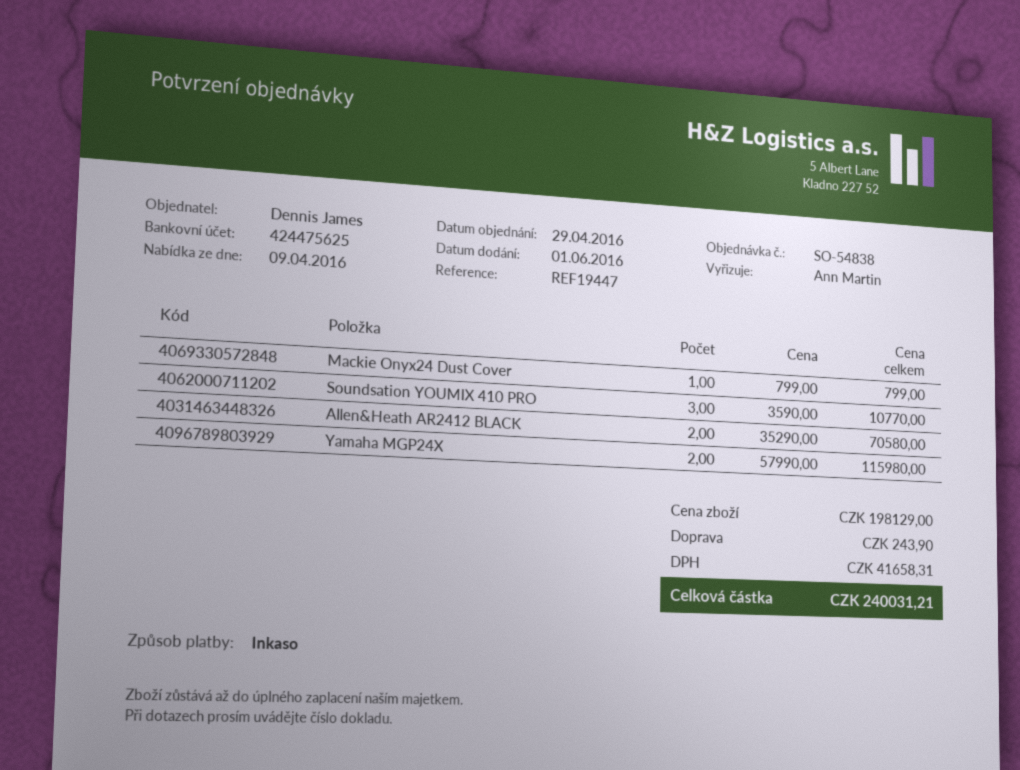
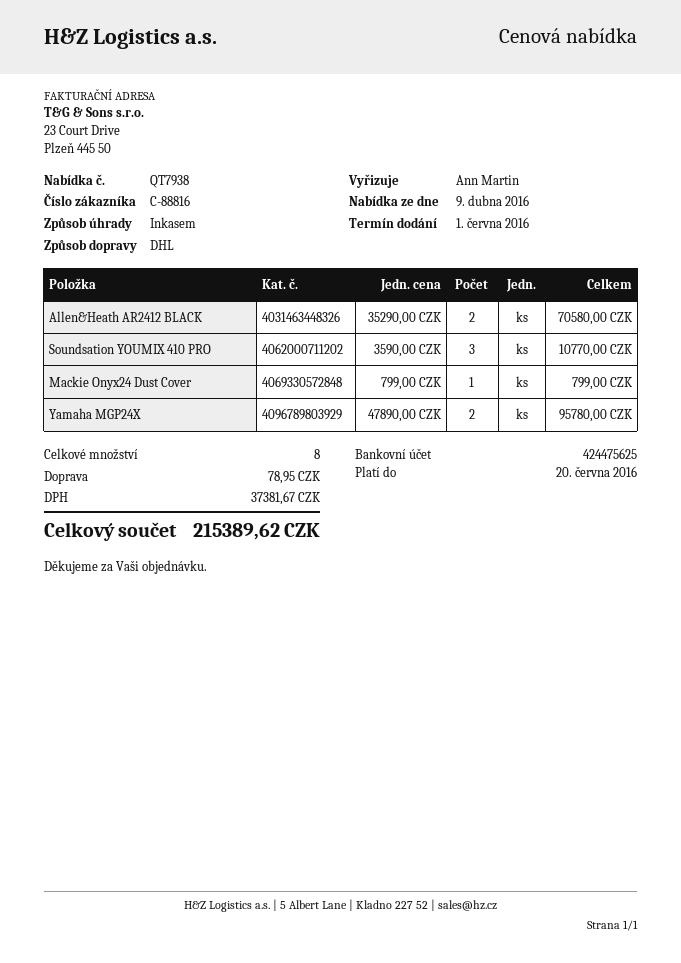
Yamaha MGP24X: 2 x 57990.00 = 115980.00 -> 2 x 47890.00 = 95780.00
shipping: 243.90 -> 78.95
tax: 41658.31 -> 37381.67
total: 240031.21 -> 215389.62

